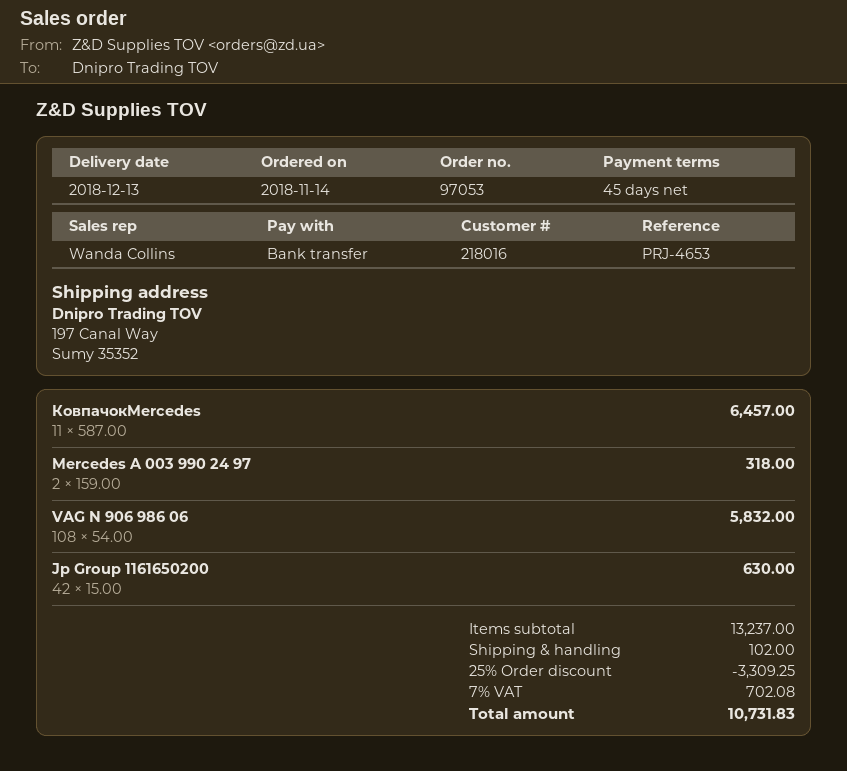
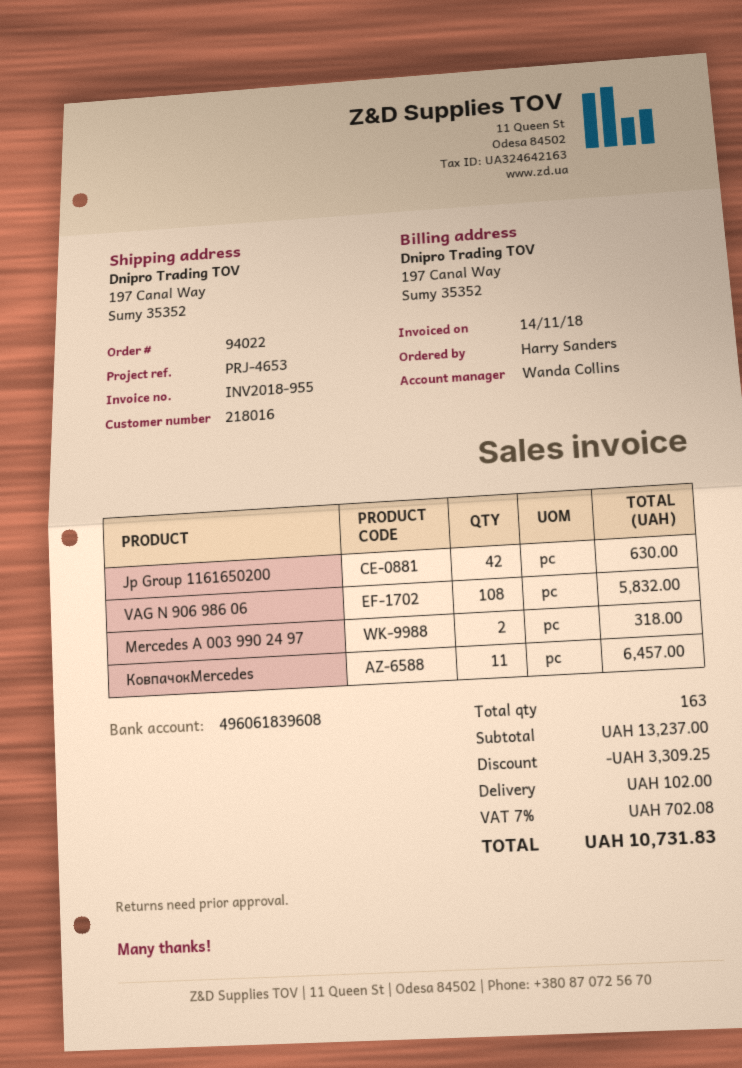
order number: 97053 -> 94022

